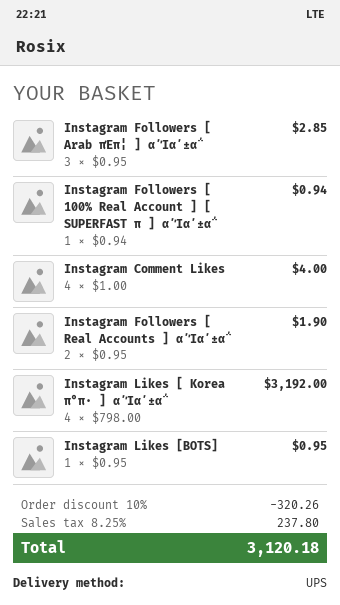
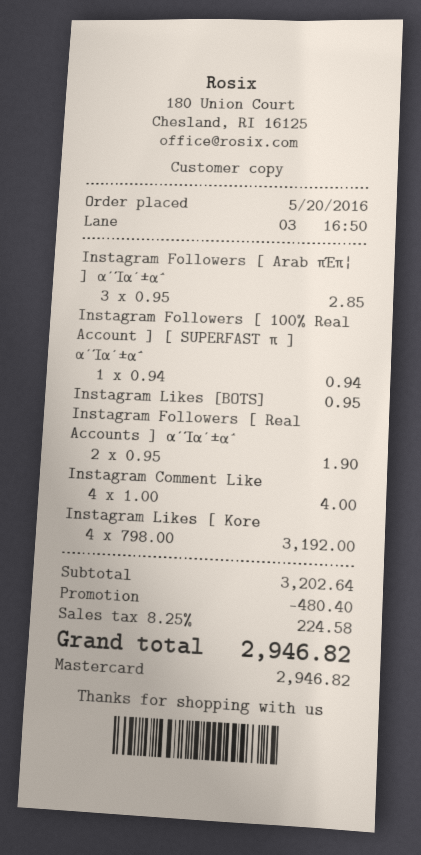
discount: 320.26 -> 480.40
tax: 8.25% = 237.80 -> 8.25% = 224.58
total: 3120.18 -> 2946.82

